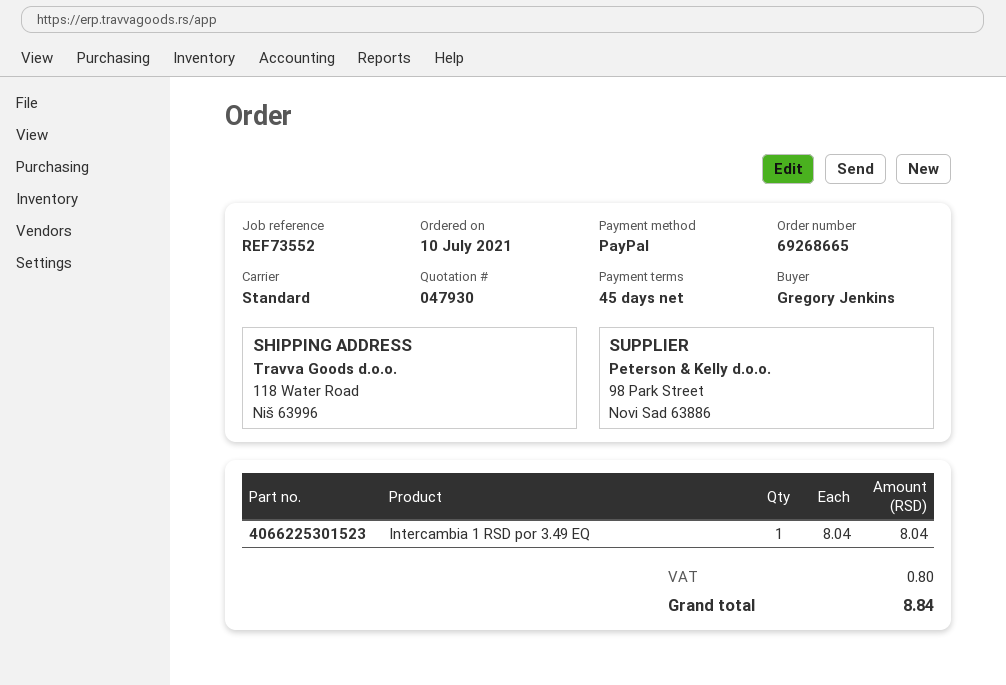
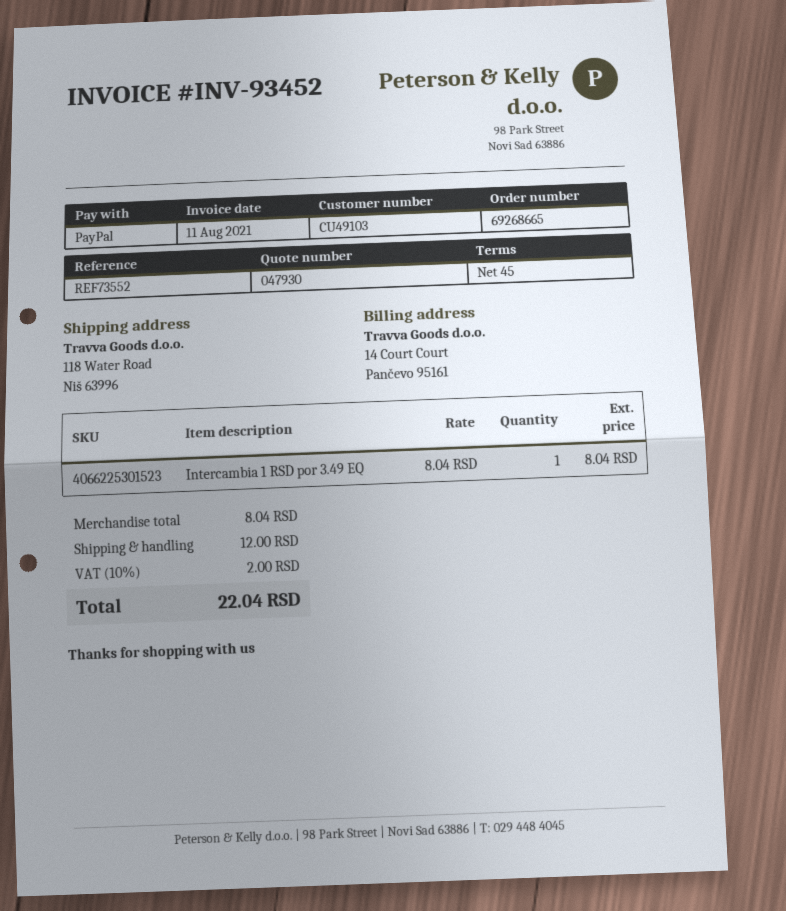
shipping: none -> 12.00
tax: 0.80 -> 2.00
total: 8.84 -> 22.04

